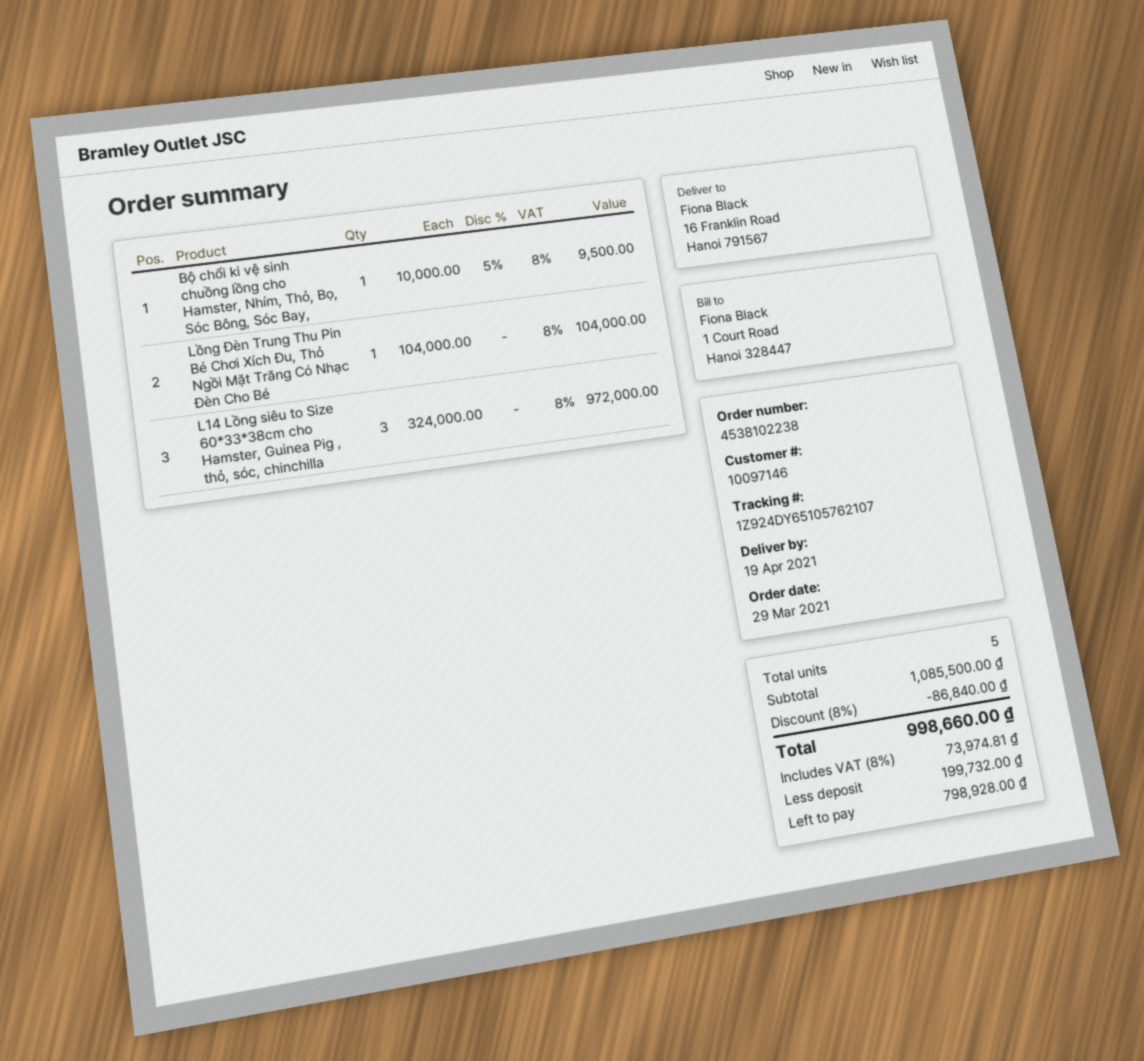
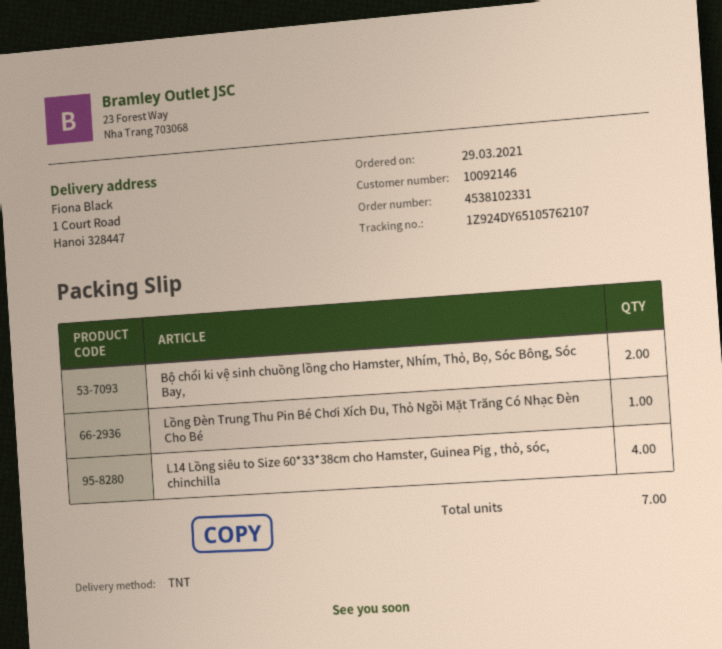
order number: 4538102238 -> 4538102331
customer number: 10097146 -> 10092146
ship to: 16 Franklin Road, Hanoi 791567 -> 1 Court Road, Hanoi 328447
Bộ chổi ki vệ sinh chuồng lồng cho Hamster, Nhím, Thỏ, Bọ, Sóc Bông, Sóc Bay,: 1 -> 2
L14 Lồng siêu to Size 60*33*38cm cho Hamster, Guinea Pig , thỏ, sóc, chinchilla: 3 -> 4
total quantity: 5 -> 7

